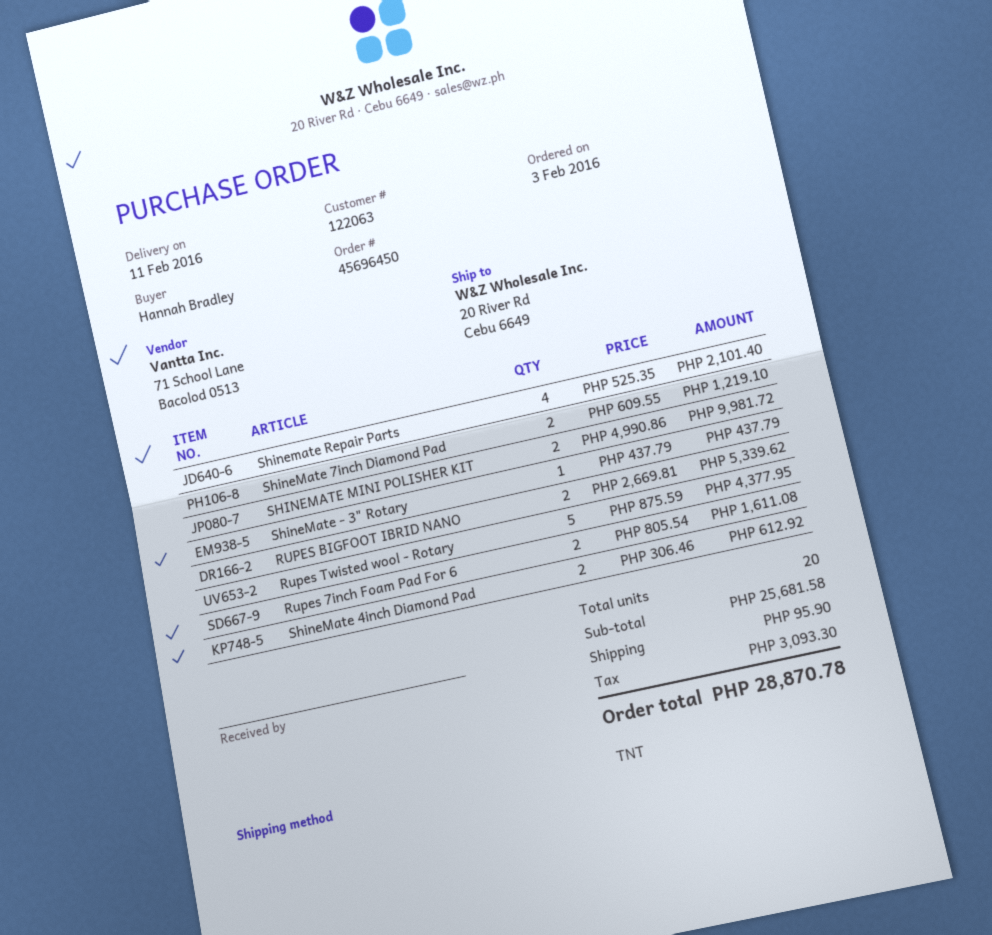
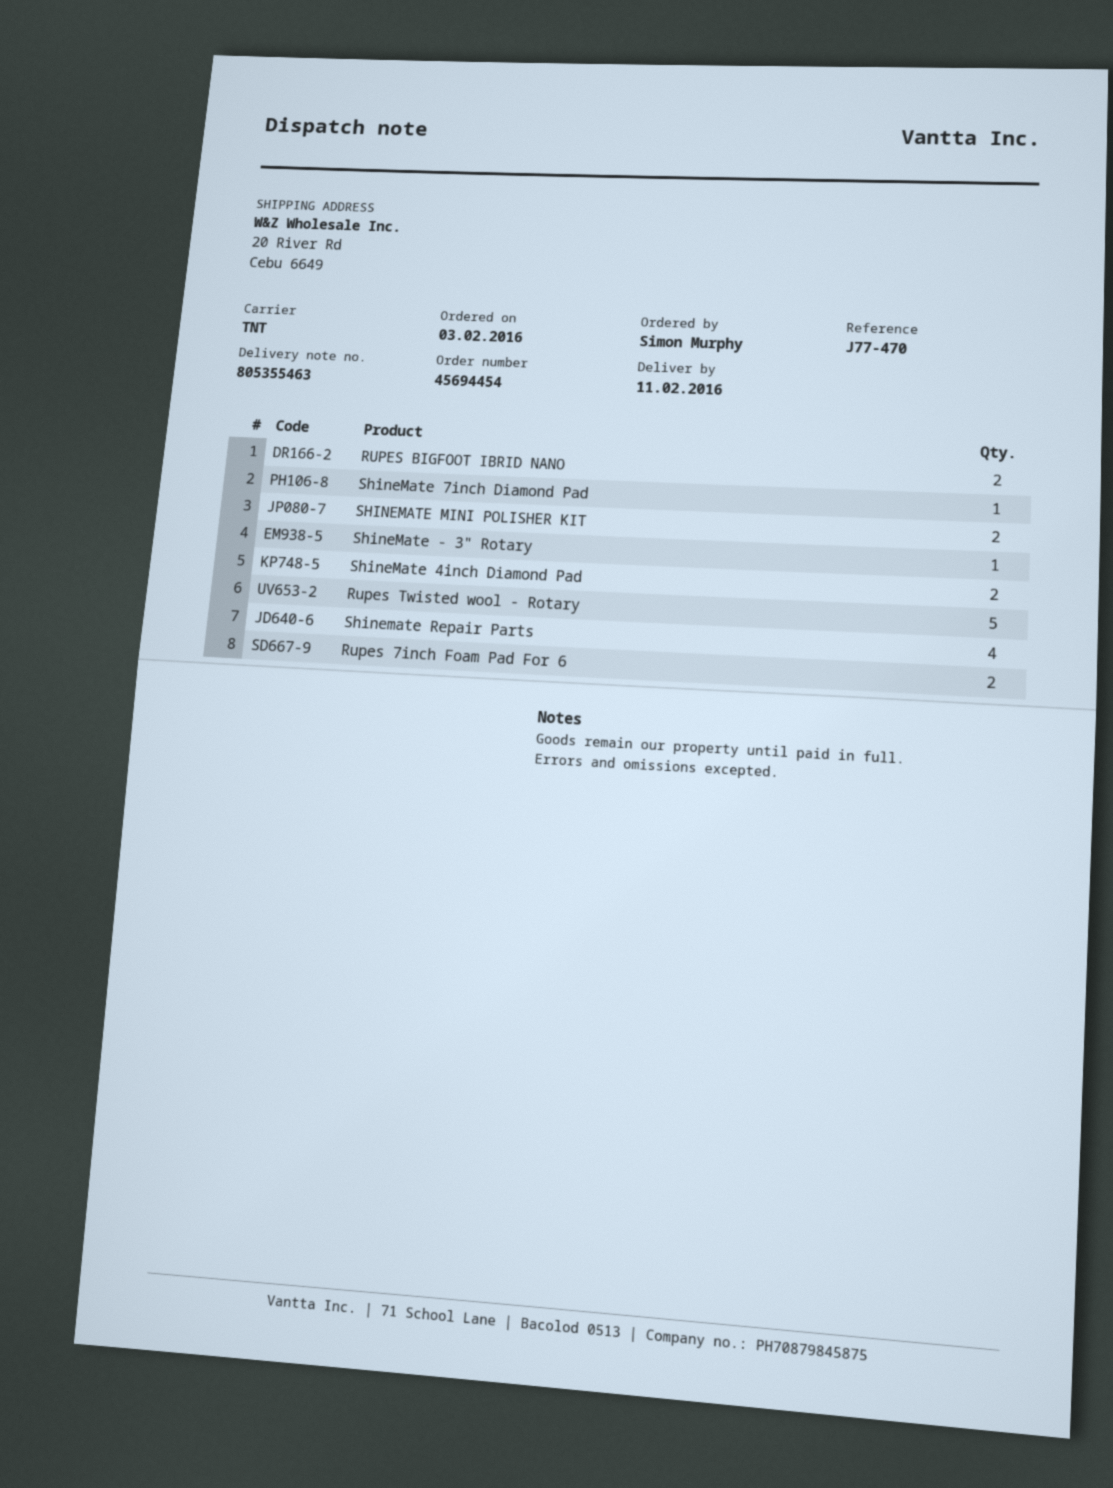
order number: 45696450 -> 45694454
ordered by: Hannah Bradley -> Simon Murphy
ShineMate 7inch Diamond Pad: 2 -> 1

